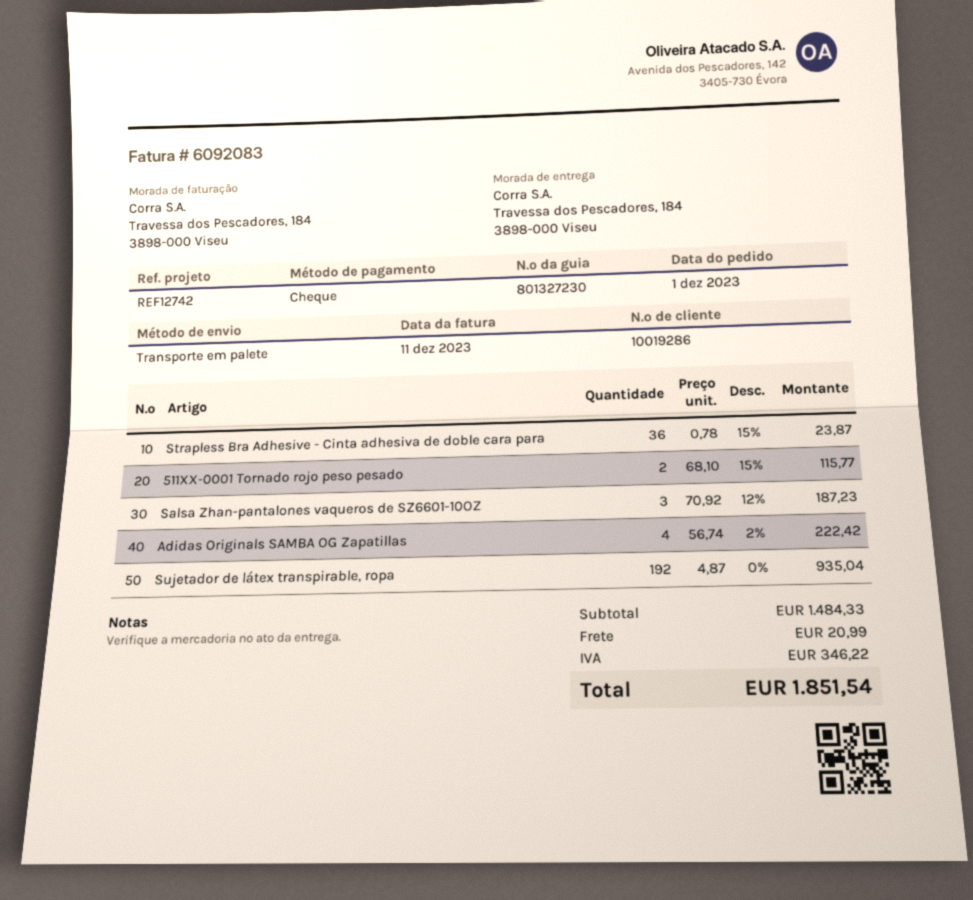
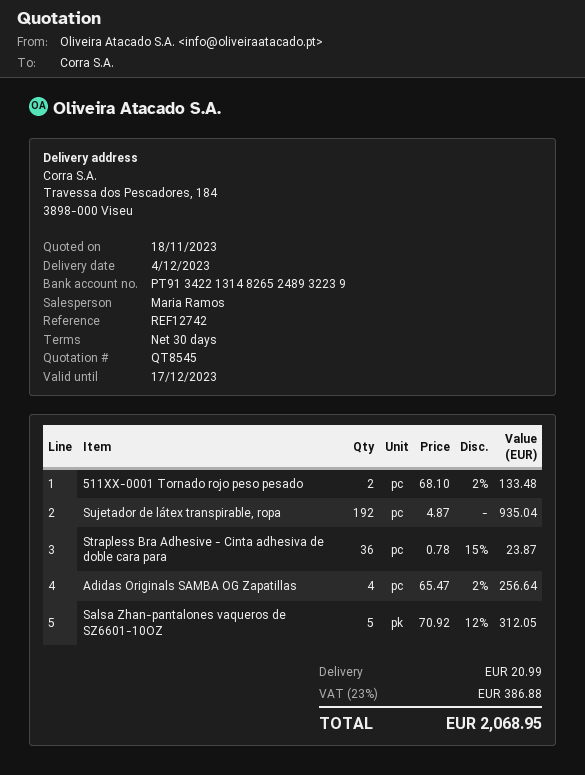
511XX-0001 Tornado rojo peso pesado: 2 x 68.10 - 15% = 115.77 -> 2 x 68.10 - 2% = 133.48
Salsa Zhan-pantalones vaqueros de SZ6601-10OZ: 3 x 70.92 - 12% = 187.23 -> 5 x 70.92 - 12% = 312.05
Adidas Originals SAMBA OG Zapatillas: 4 x 56.74 - 2% = 222.42 -> 4 x 65.47 - 2% = 256.64
tax: 346.22 -> 386.88
total: 1851.54 -> 2068.95

